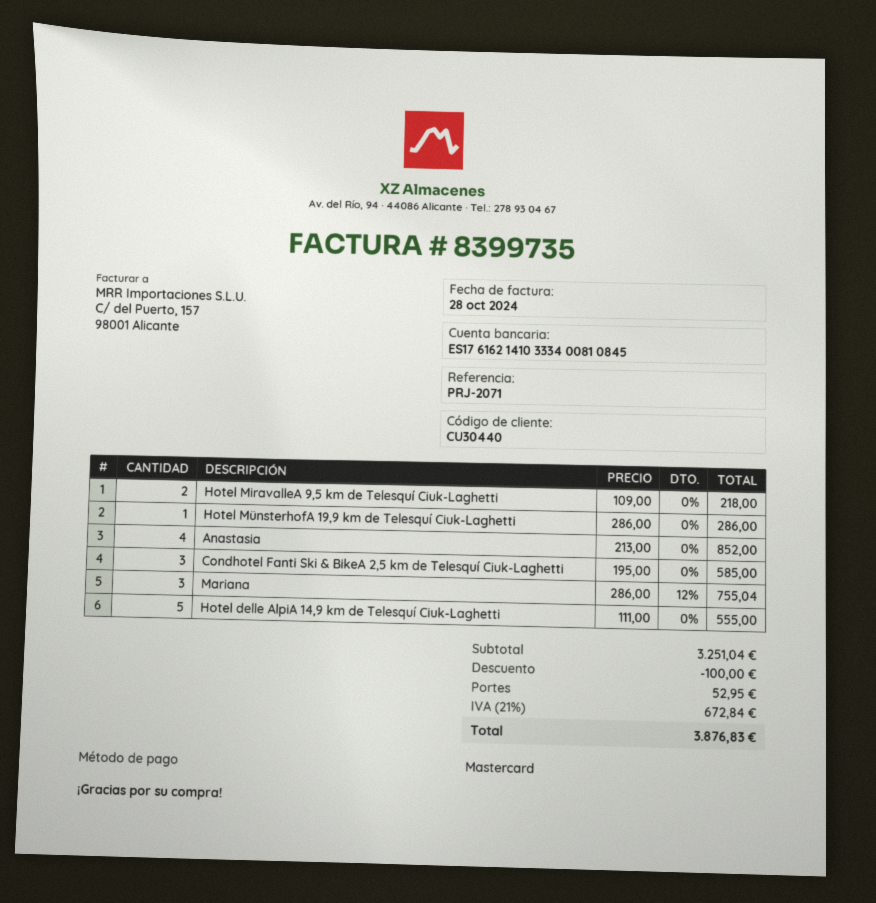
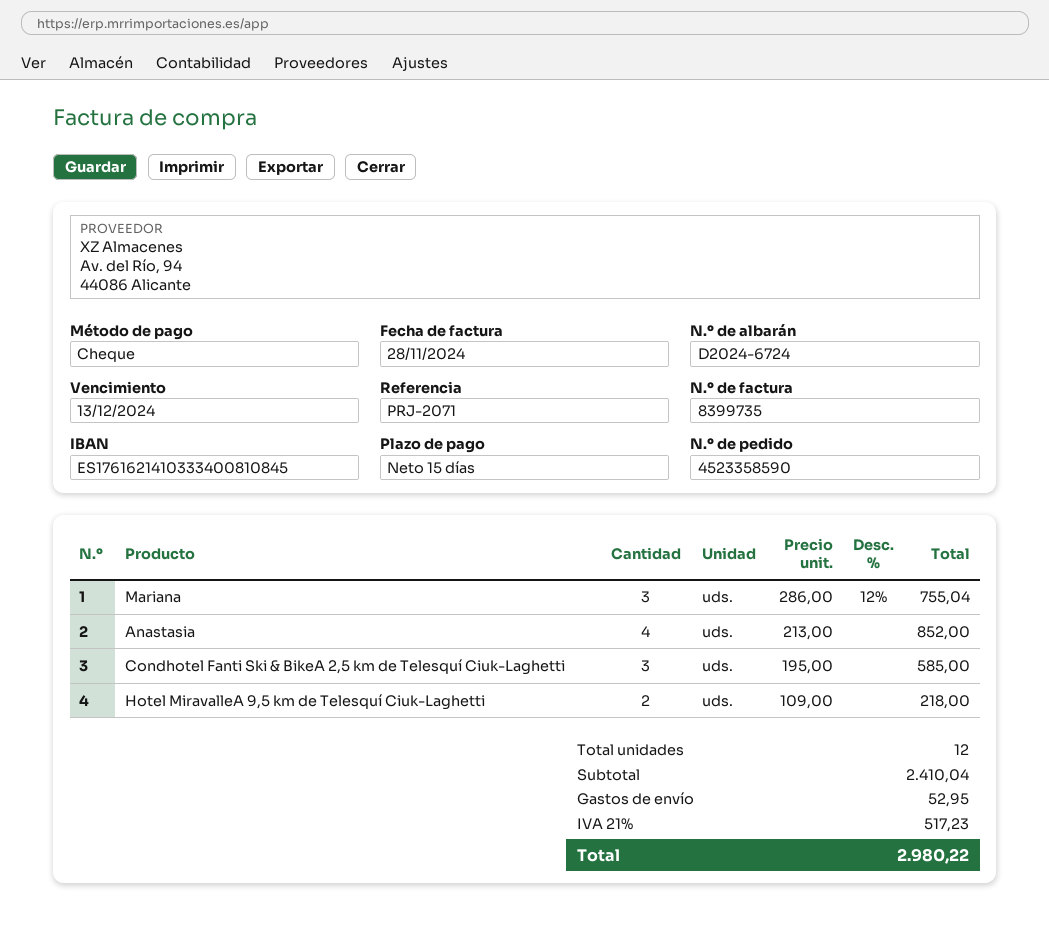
invoice date: 2024-10-28 -> 2024-11-28
payment method: Mastercard -> cheque
Hotel MünsterhofA 19,9 km de Telesquí Ciuk-Laghetti: 1 x 286.00 = 286.00 -> none
Hotel delle AlpiA 14,9 km de Telesquí Ciuk-Laghetti: 5 x 111.00 = 555.00 -> none
subtotal: 3251.04 -> 2410.04
discount: 100.00 -> none
tax: 21% = 672.84 -> 21% = 517.23
total: 3876.83 -> 2980.22

